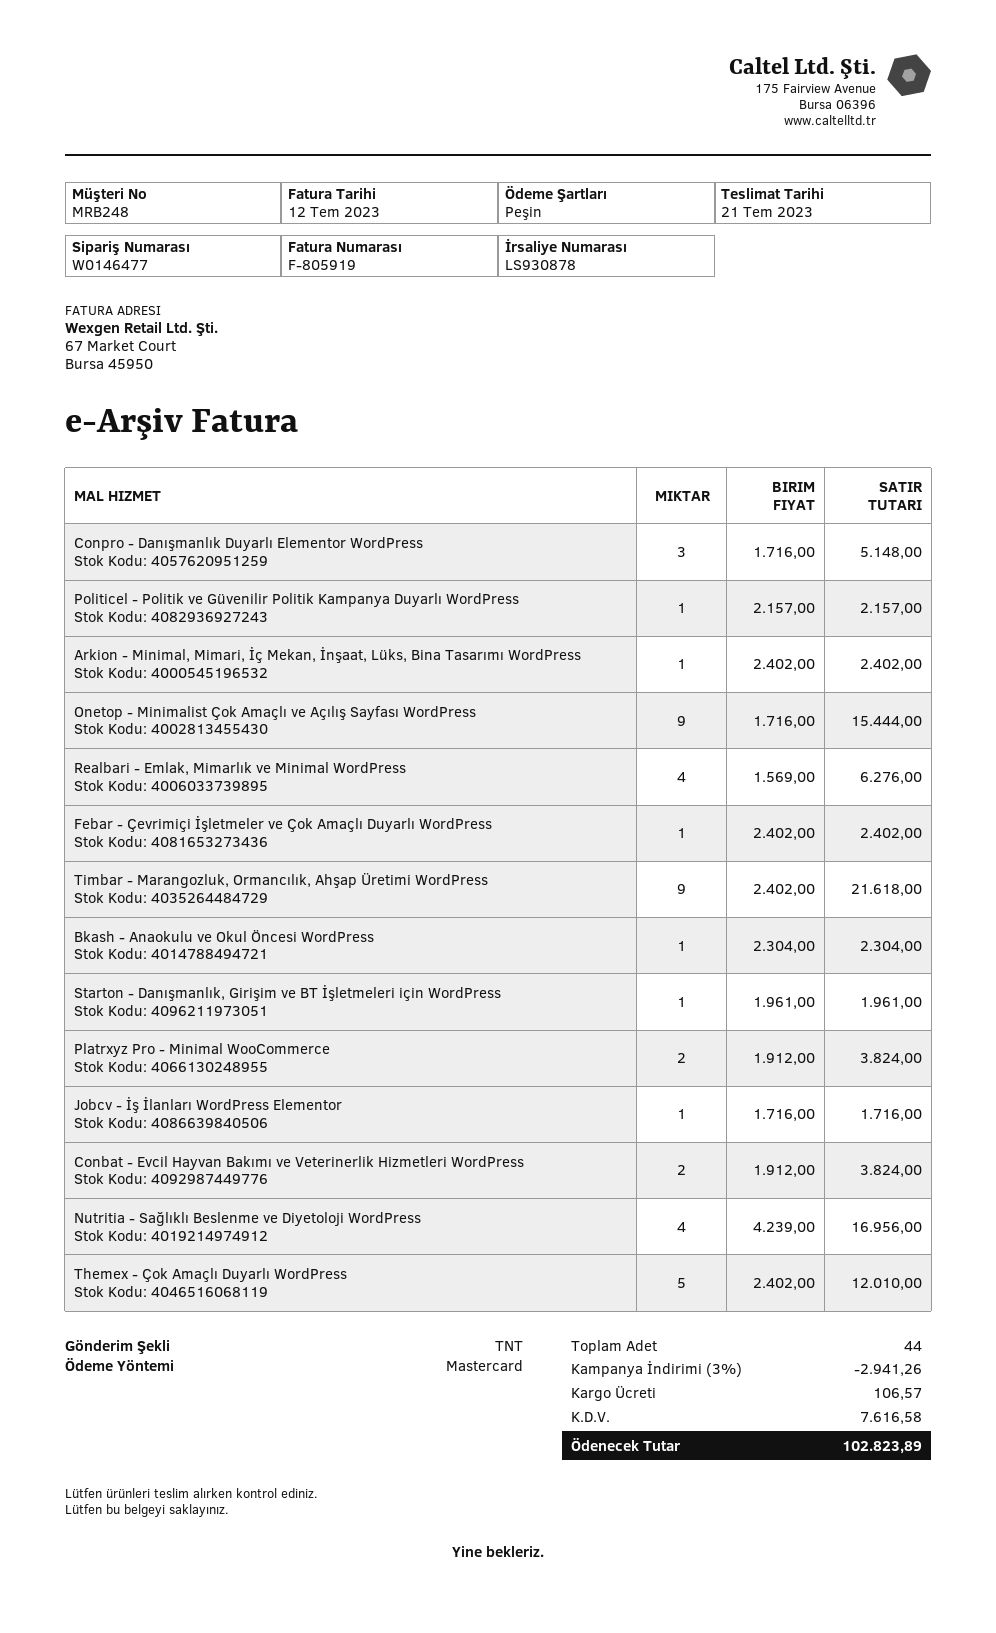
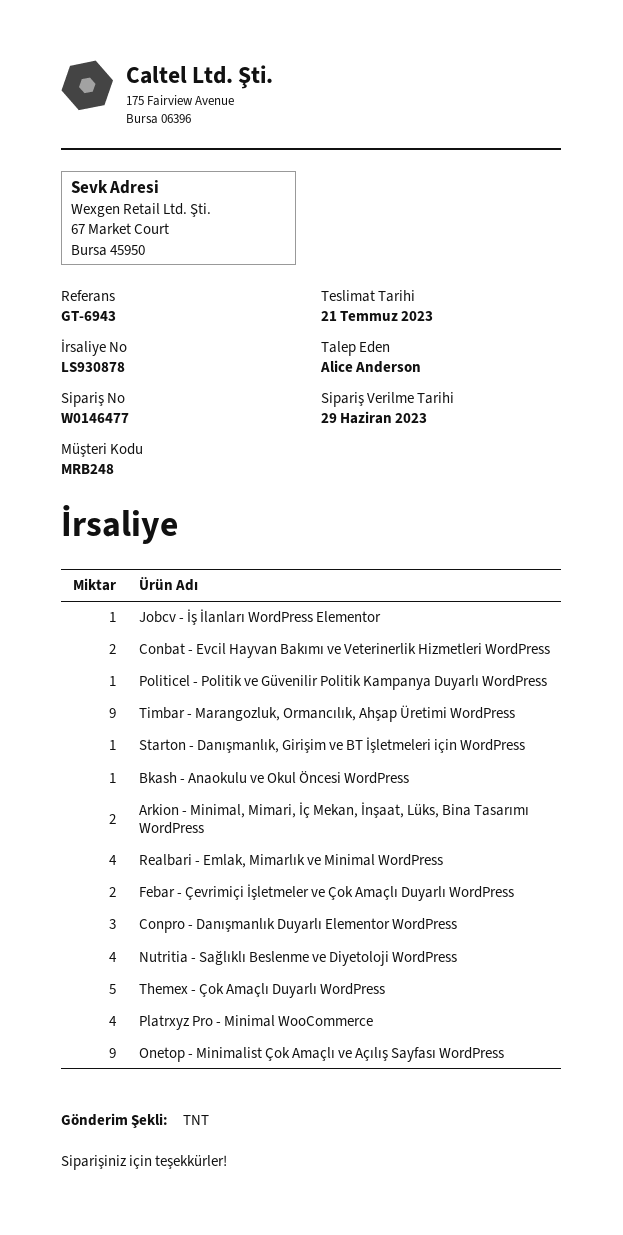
Arkion - Minimal, Mimari, İç Mekan, İnşaat, Lüks, Bina Tasarımı WordPress: 1 -> 2
Febar - Çevrimiçi İşletmeler ve Çok Amaçlı Duyarlı WordPress: 1 -> 2
Platrxyz Pro - Minimal WooCommerce: 2 -> 4

